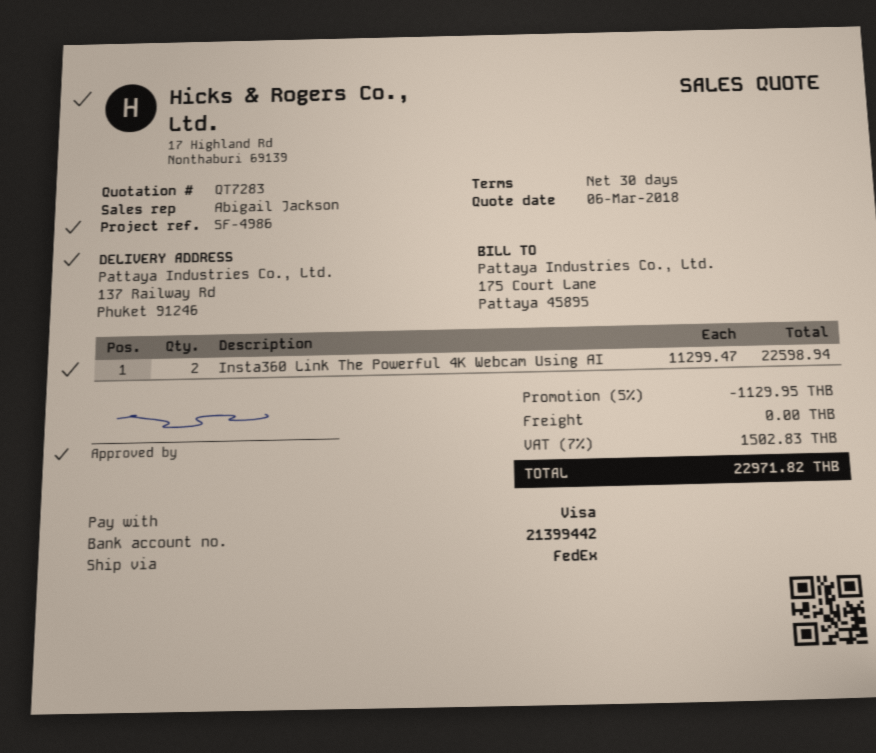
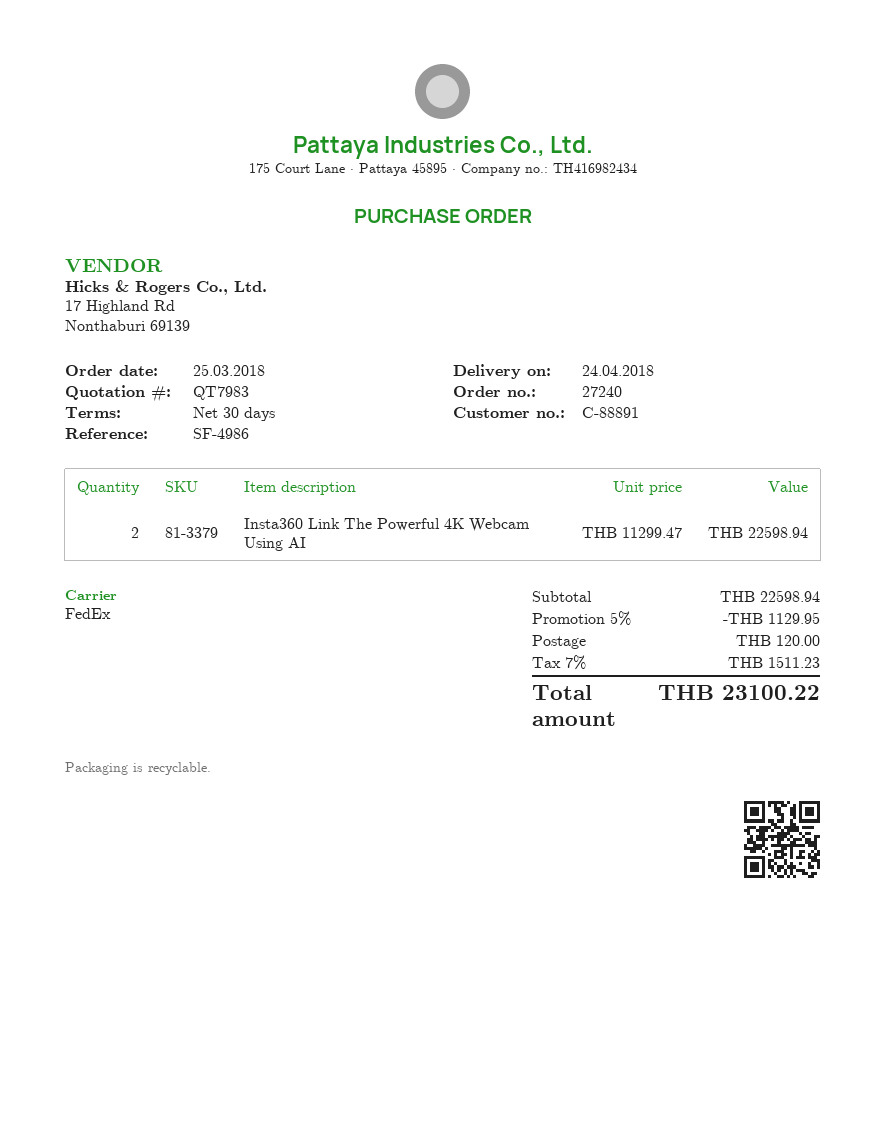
quote number: QT7283 -> QT7983
shipping: 0.00 -> 120.00
tax: 7% = 1502.83 -> 7% = 1511.23
total: 22971.82 -> 23100.22

